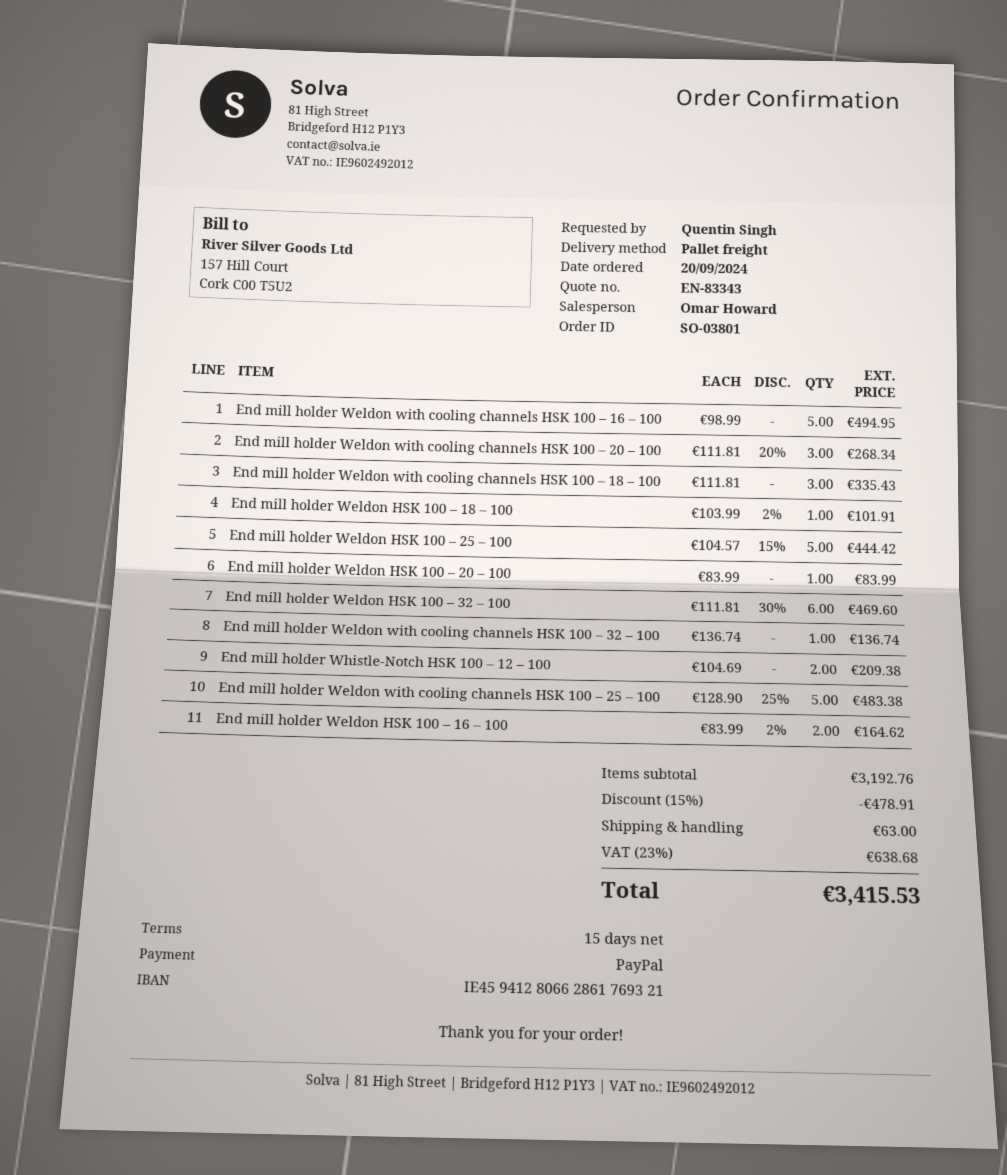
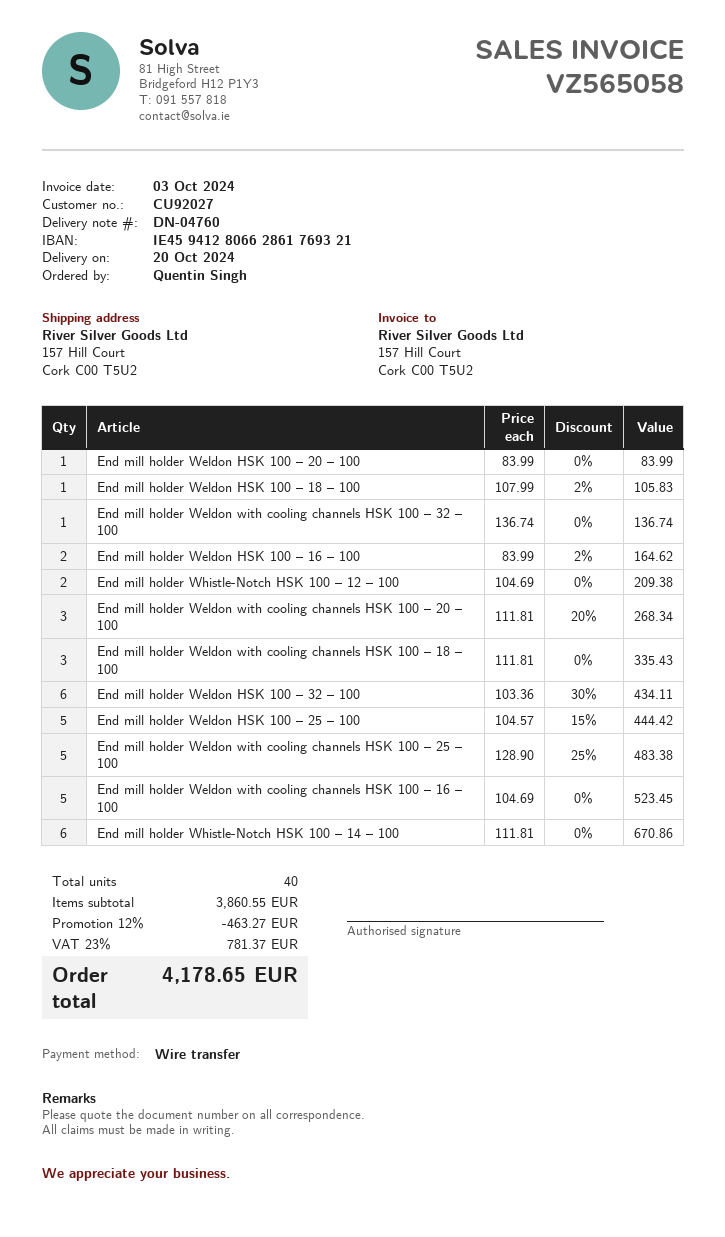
payment method: PayPal -> bank transfer
End mill holder Weldon with cooling channels HSK 100 – 16 – 100: 5 x 98.99 = 494.95 -> 5 x 104.69 = 523.45
End mill holder Weldon HSK 100 – 18 – 100: 1 x 103.99 - 2% = 101.91 -> 1 x 107.99 - 2% = 105.83
End mill holder Weldon HSK 100 – 32 – 100: 6 x 111.81 - 30% = 469.60 -> 6 x 103.36 - 30% = 434.11
End mill holder Whistle-Notch HSK 100 – 14 – 100: none -> 6 x 111.81 = 670.86
subtotal: 3192.76 -> 3860.55
discount: 15% = 478.91 -> 12% = 463.27
shipping: 63.00 -> none
tax: 23% = 638.68 -> 23% = 781.37
total: 3415.53 -> 4178.65

